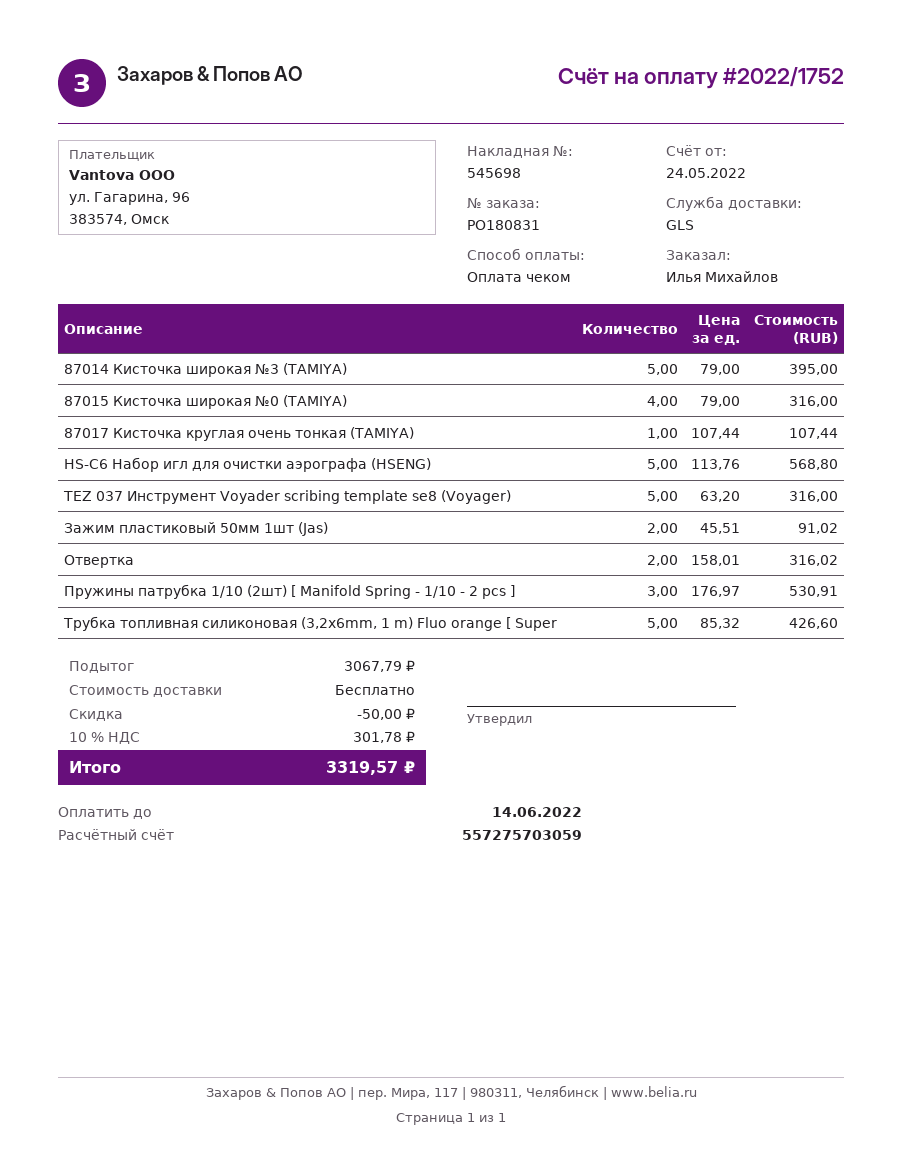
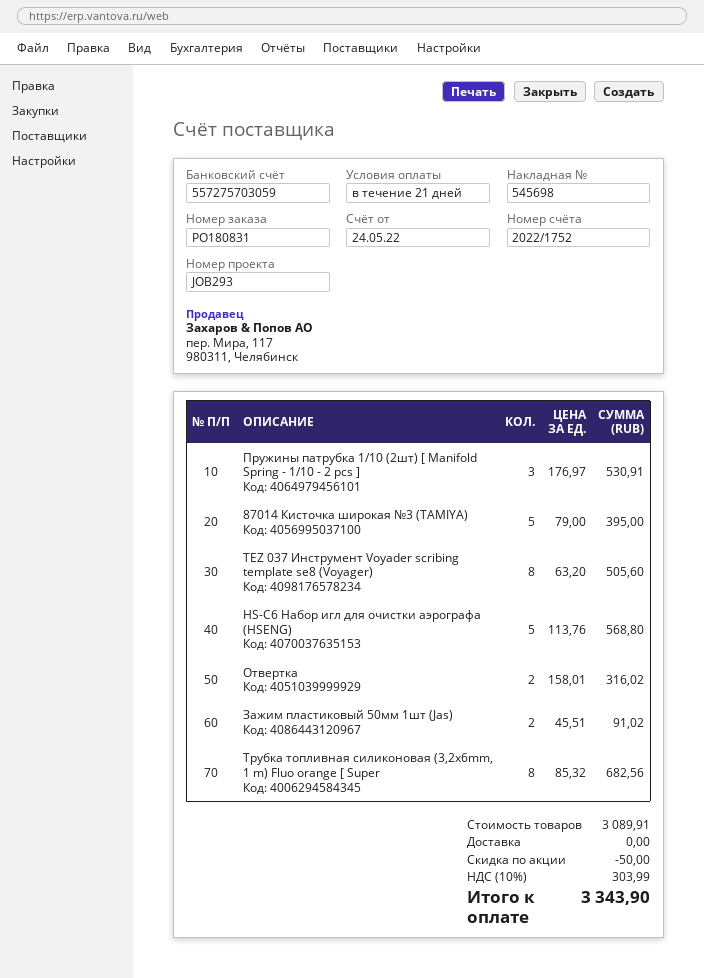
87015 Кисточка широкая №0 (TAMIYA): 4 x 79.00 = 316.00 -> none
87017 Кисточка круглая очень тонкая (TAMIYA): 1 x 107.44 = 107.44 -> none
TEZ 037 Инструмент Voyader scribing template se8 (Voyager): 5 x 63.20 = 316.00 -> 8 x 63.20 = 505.60
Трубка топливная силиконовая (3,2x6mm, 1 m) Fluo orange [ Super: 5 x 85.32 = 426.60 -> 8 x 85.32 = 682.56
subtotal: 3067.79 -> 3089.91
tax: 10% = 301.78 -> 10% = 303.99
total: 3319.57 -> 3343.90

